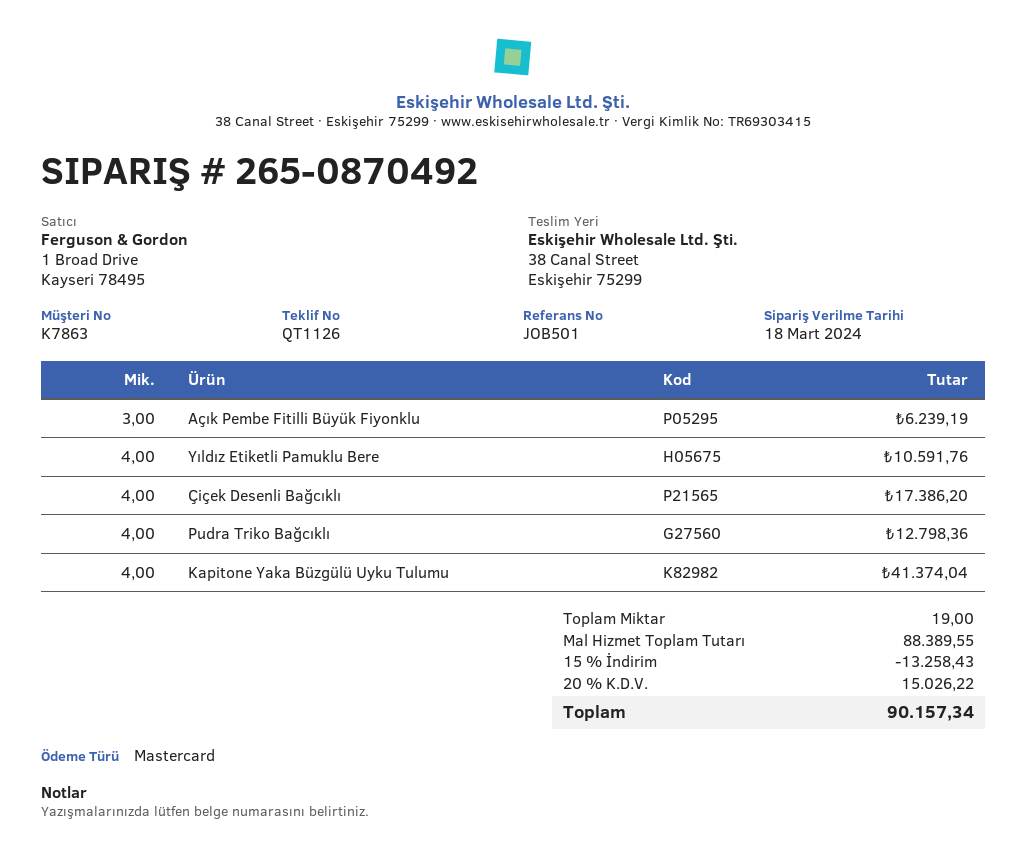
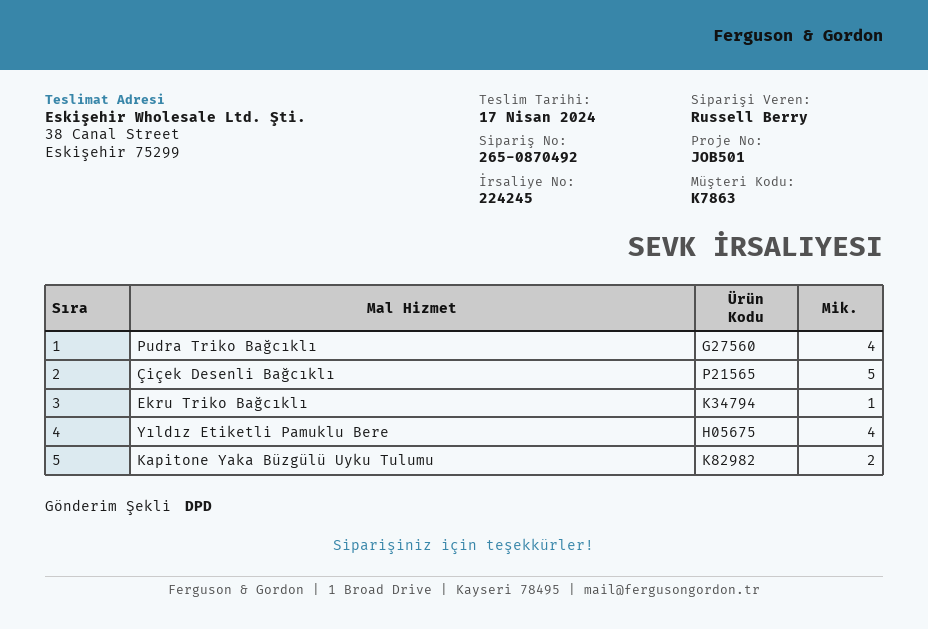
Açık Pembe Fitilli Büyük Fiyonklu: 3 -> none
Çiçek Desenli Bağcıklı: 4 -> 5
Kapitone Yaka Büzgülü Uyku Tulumu: 4 -> 2
Ekru Triko Bağcıklı: none -> 1

